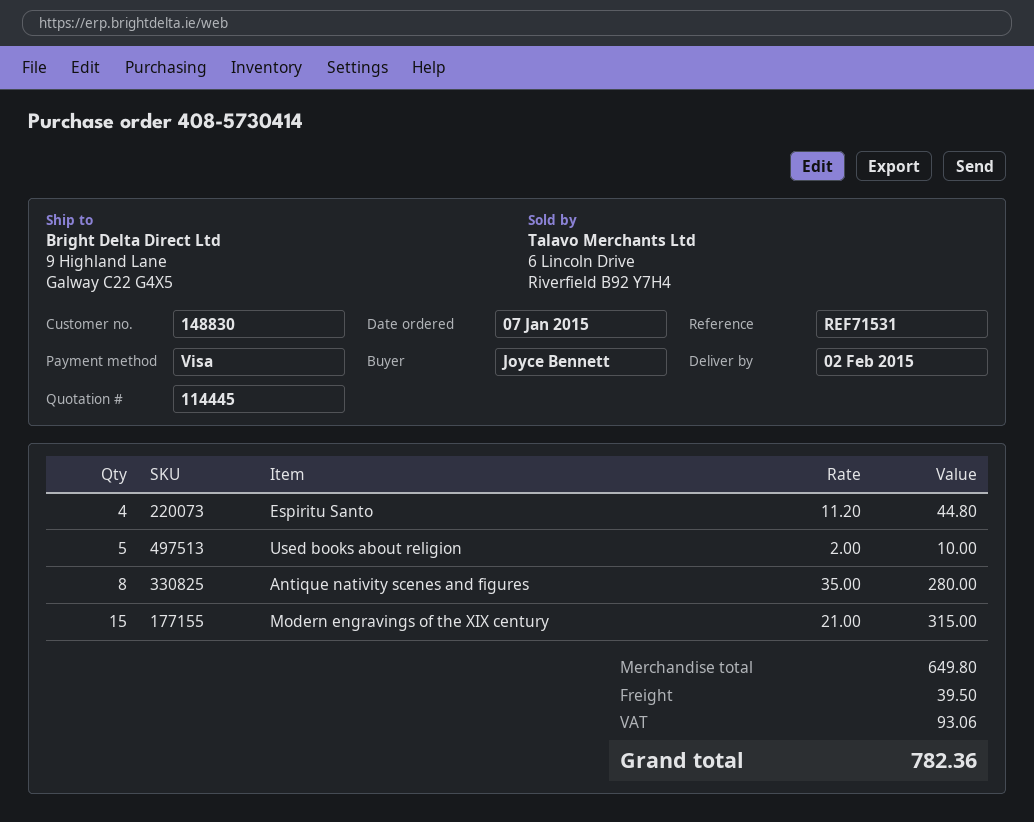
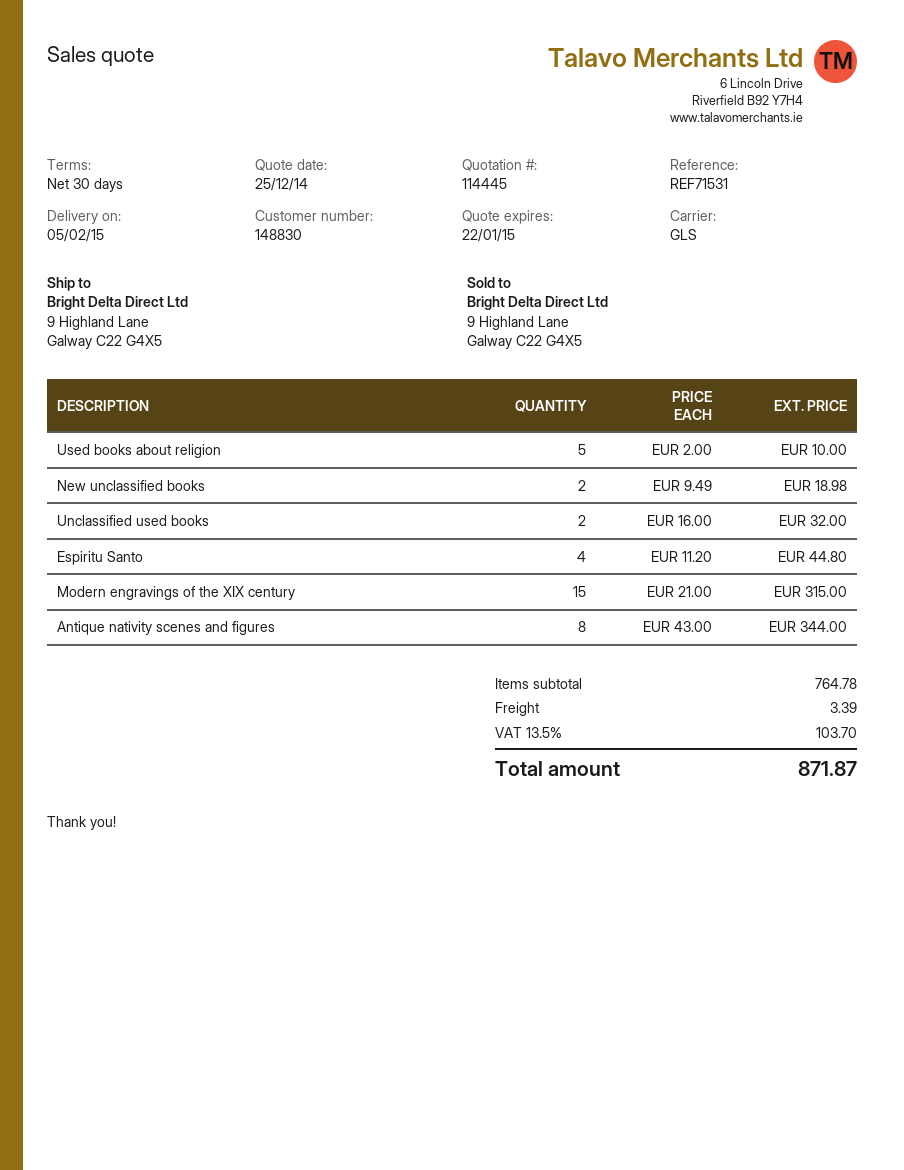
delivery date: 2015-02-02 -> 2015-02-05
Antique nativity scenes and figures: 8 x 35.00 = 280.00 -> 8 x 43.00 = 344.00
New unclassified books: none -> 2 x 9.49 = 18.98
Unclassified used books: none -> 2 x 16.00 = 32.00
subtotal: 649.80 -> 764.78
shipping: 39.50 -> 3.39
tax: 93.06 -> 103.70
total: 782.36 -> 871.87

